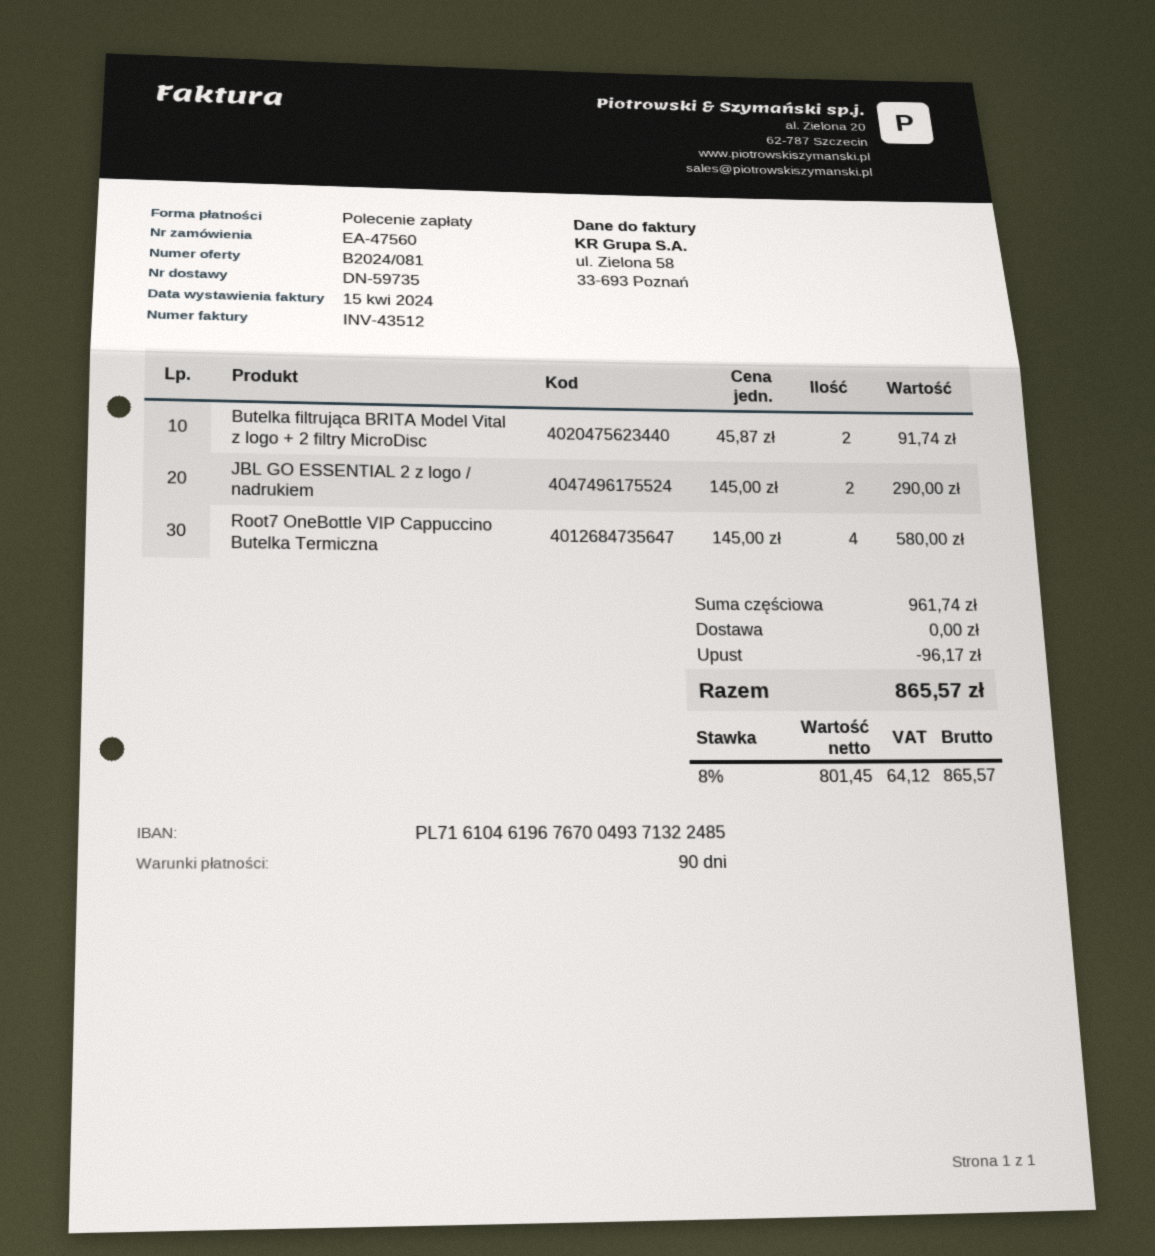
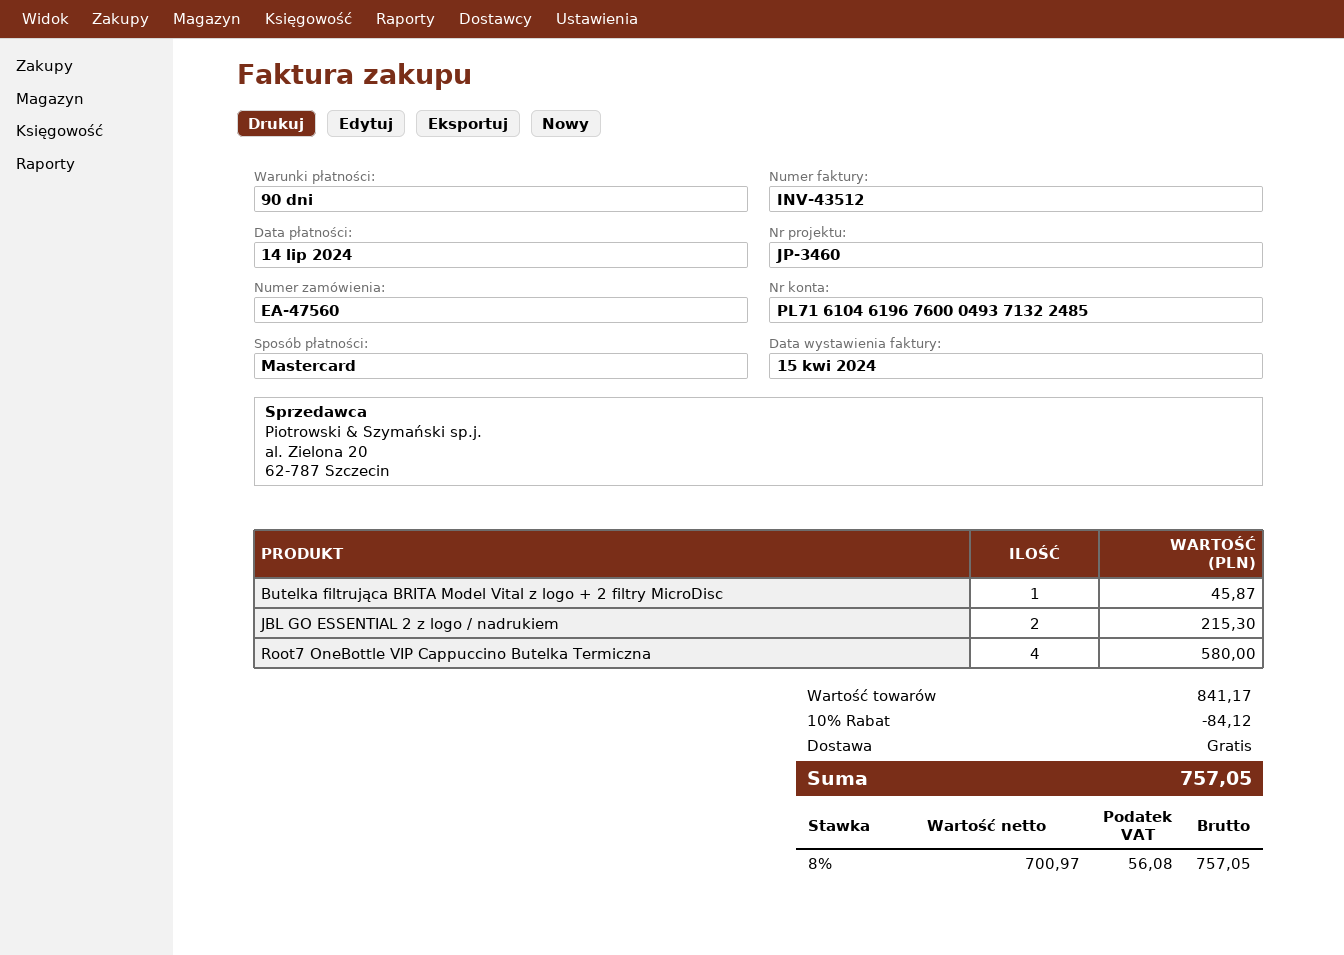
payment method: direct debit -> Mastercard
bank account: PL71610461967670049371322485 -> PL71610461967600049371322485
Butelka filtrująca BRITA Model Vital z logo + 2 filtry MicroDisc: 2 for 91.74 -> 1 for 45.87
JBL GO ESSENTIAL 2 z logo / nadrukiem: 2 for 290.00 -> 2 for 215.30
subtotal: 961.74 -> 841.17
discount: 96.17 -> 84.12
net: 801.45 -> 700.97
tax: 8% = 64.12 -> 8% = 56.08
total: 865.57 -> 757.05

